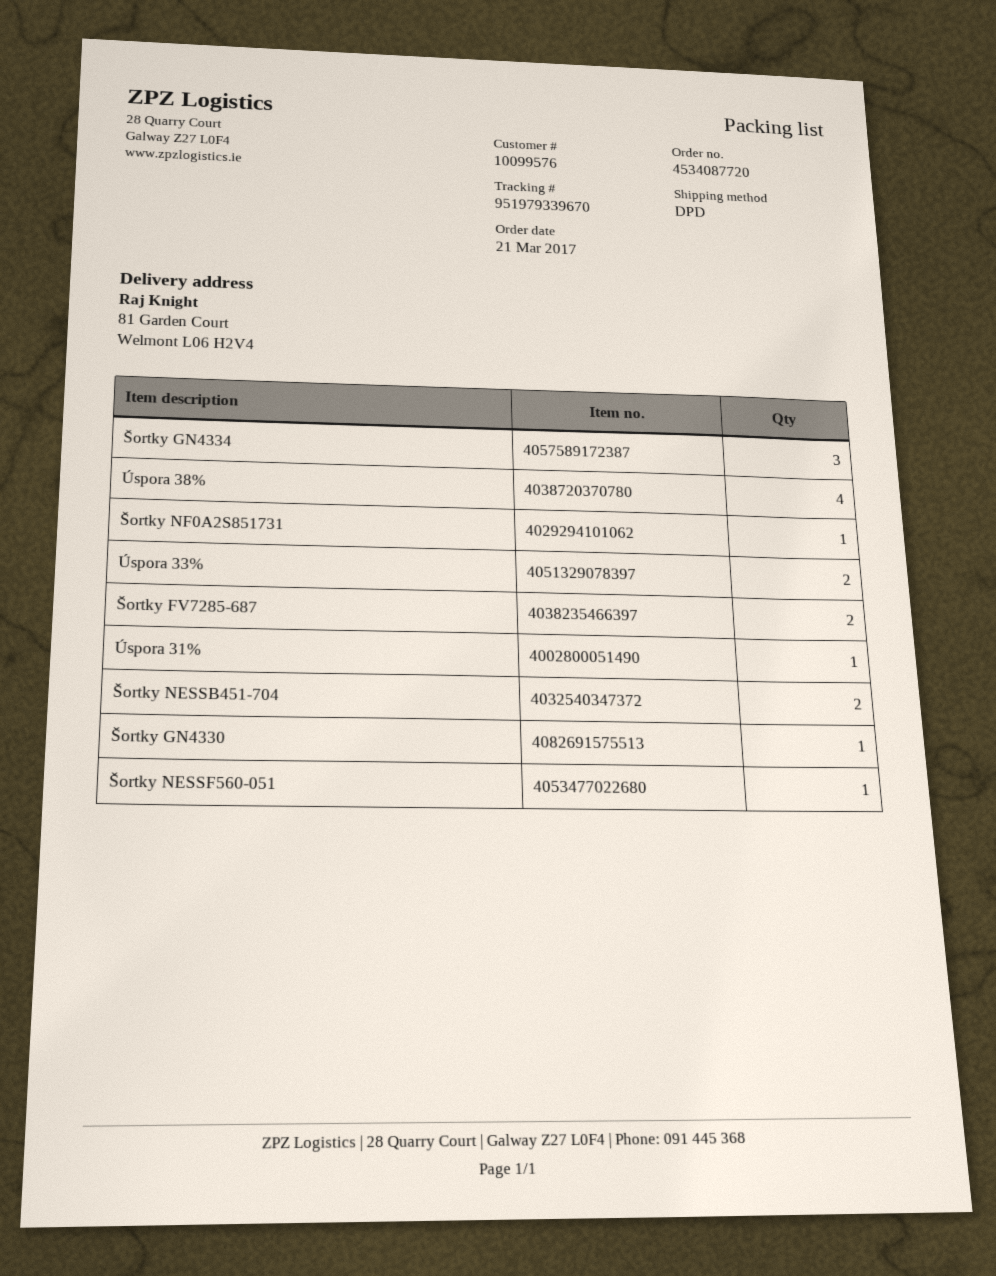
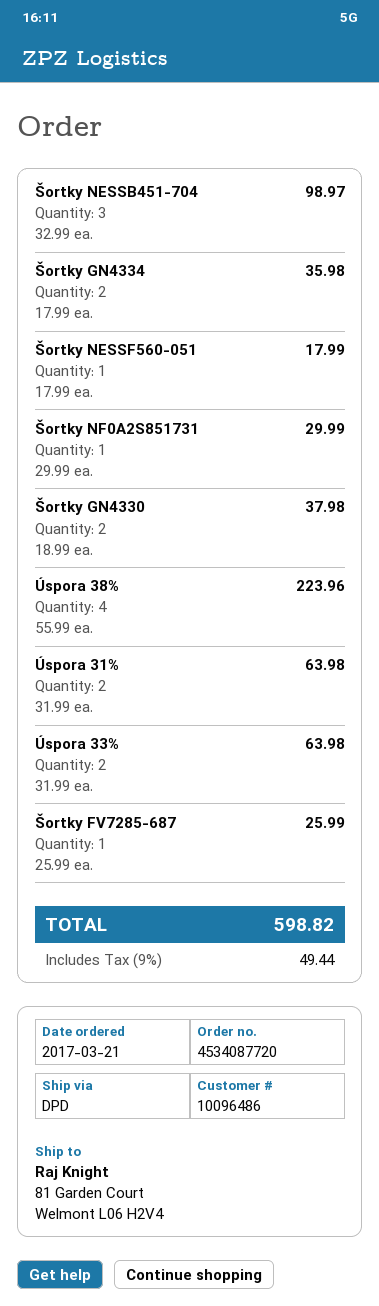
customer number: 10099576 -> 10096486
Šortky GN4334: 3 -> 2
Šortky FV7285-687: 2 -> 1
Úspora 31%: 1 -> 2
Šortky NESSB451-704: 2 -> 3
Šortky GN4330: 1 -> 2

